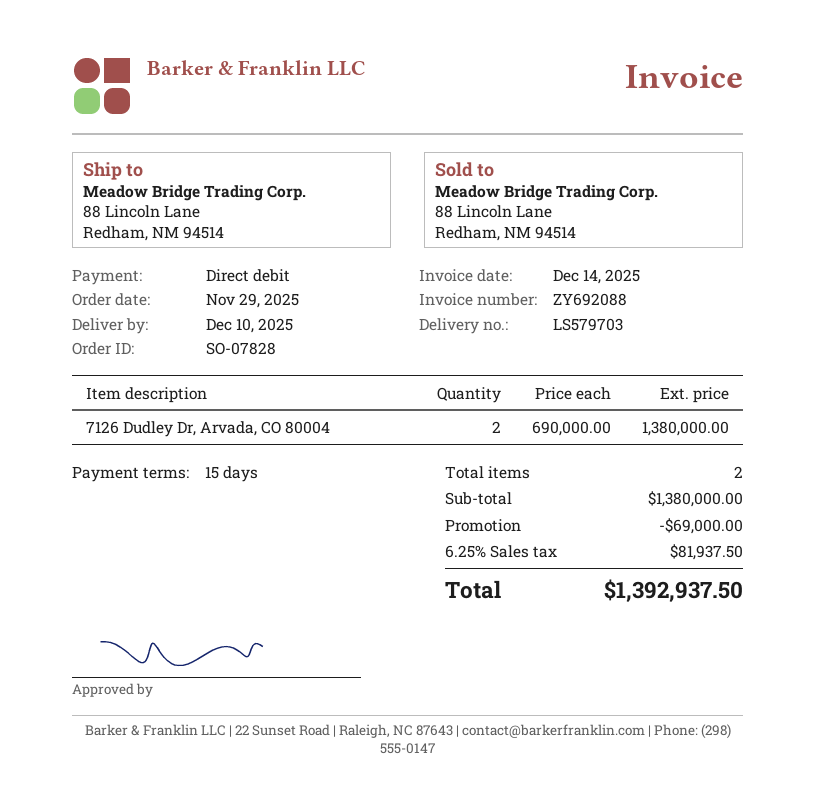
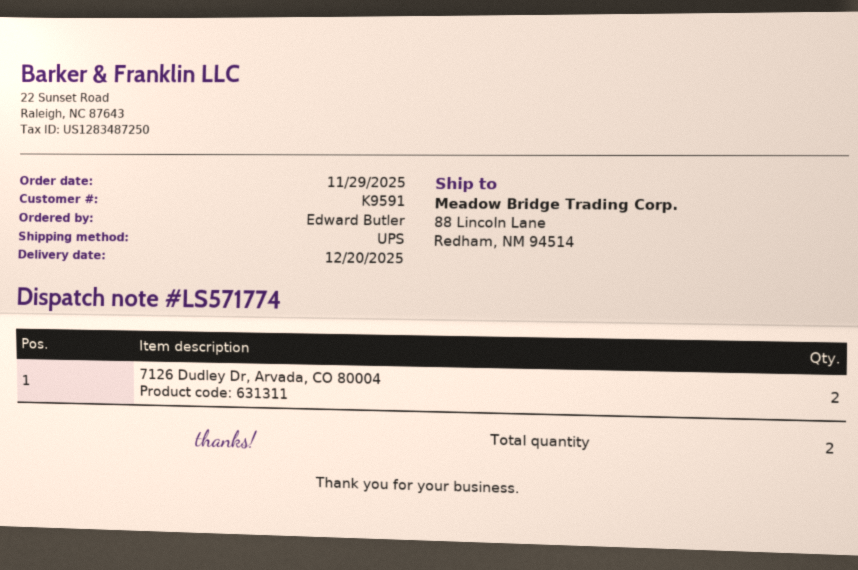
delivery note number: LS579703 -> LS571774
delivery date: 2025-12-10 -> 2025-12-20

